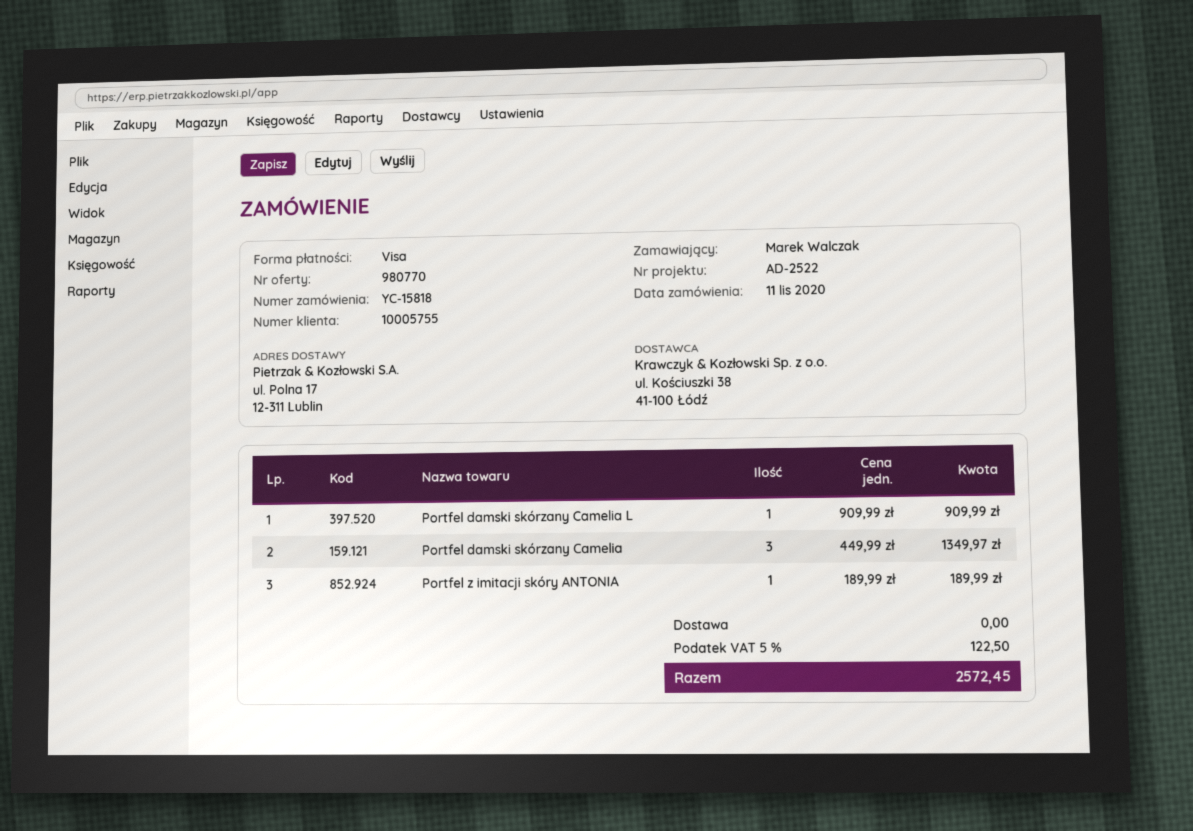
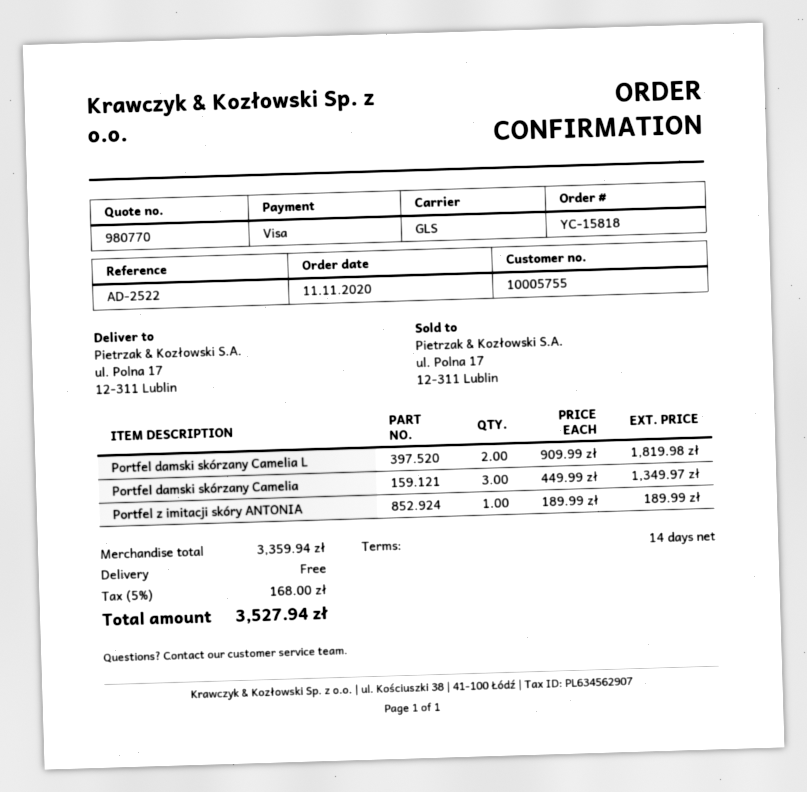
Portfel damski skórzany Camelia L: 1 x 909.99 = 909.99 -> 2 x 909.99 = 1819.98
tax: 5% = 122.50 -> 5% = 168.00
total: 2572.45 -> 3527.94

